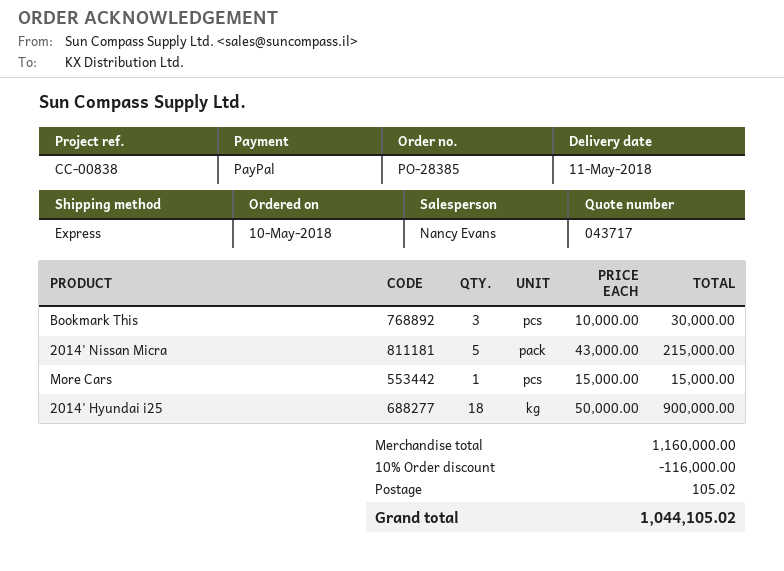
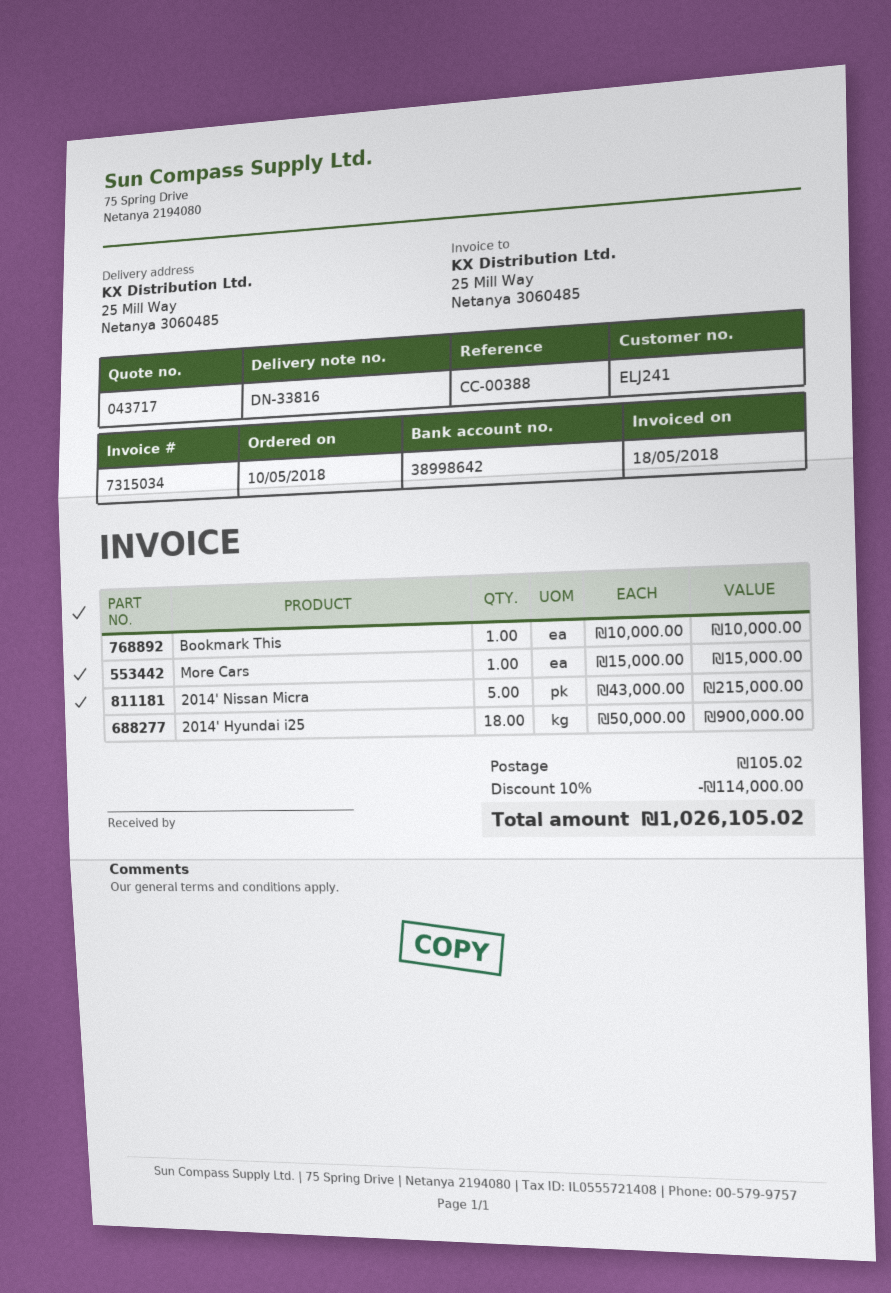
reference: CC-00838 -> CC-00388
Bookmark This: 3 x 10000.00 = 30000.00 -> 1 x 10000.00 = 10000.00
discount: 10% = 116000.00 -> 10% = 114000.00
total: 1044105.02 -> 1026105.02

